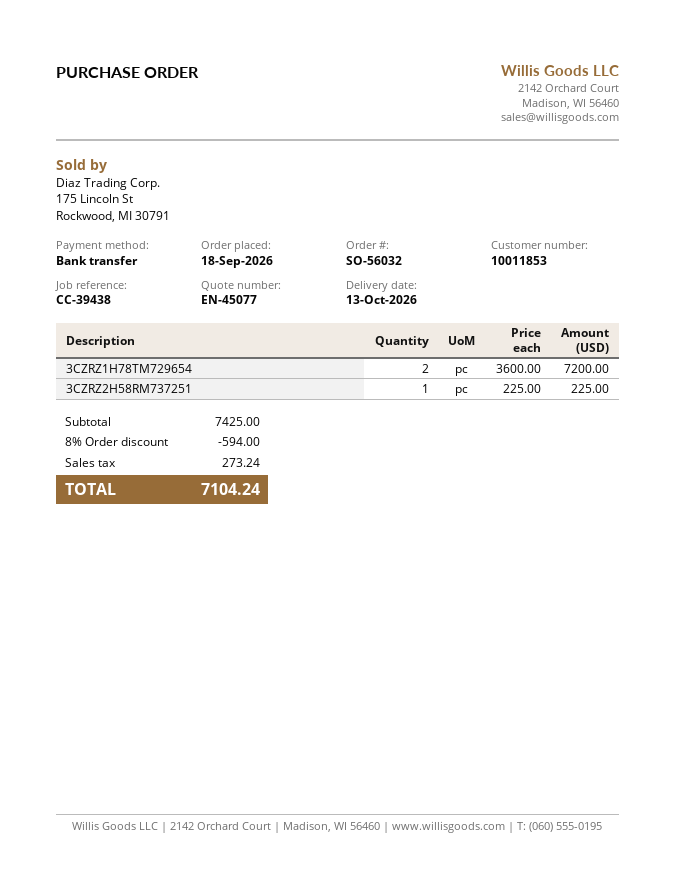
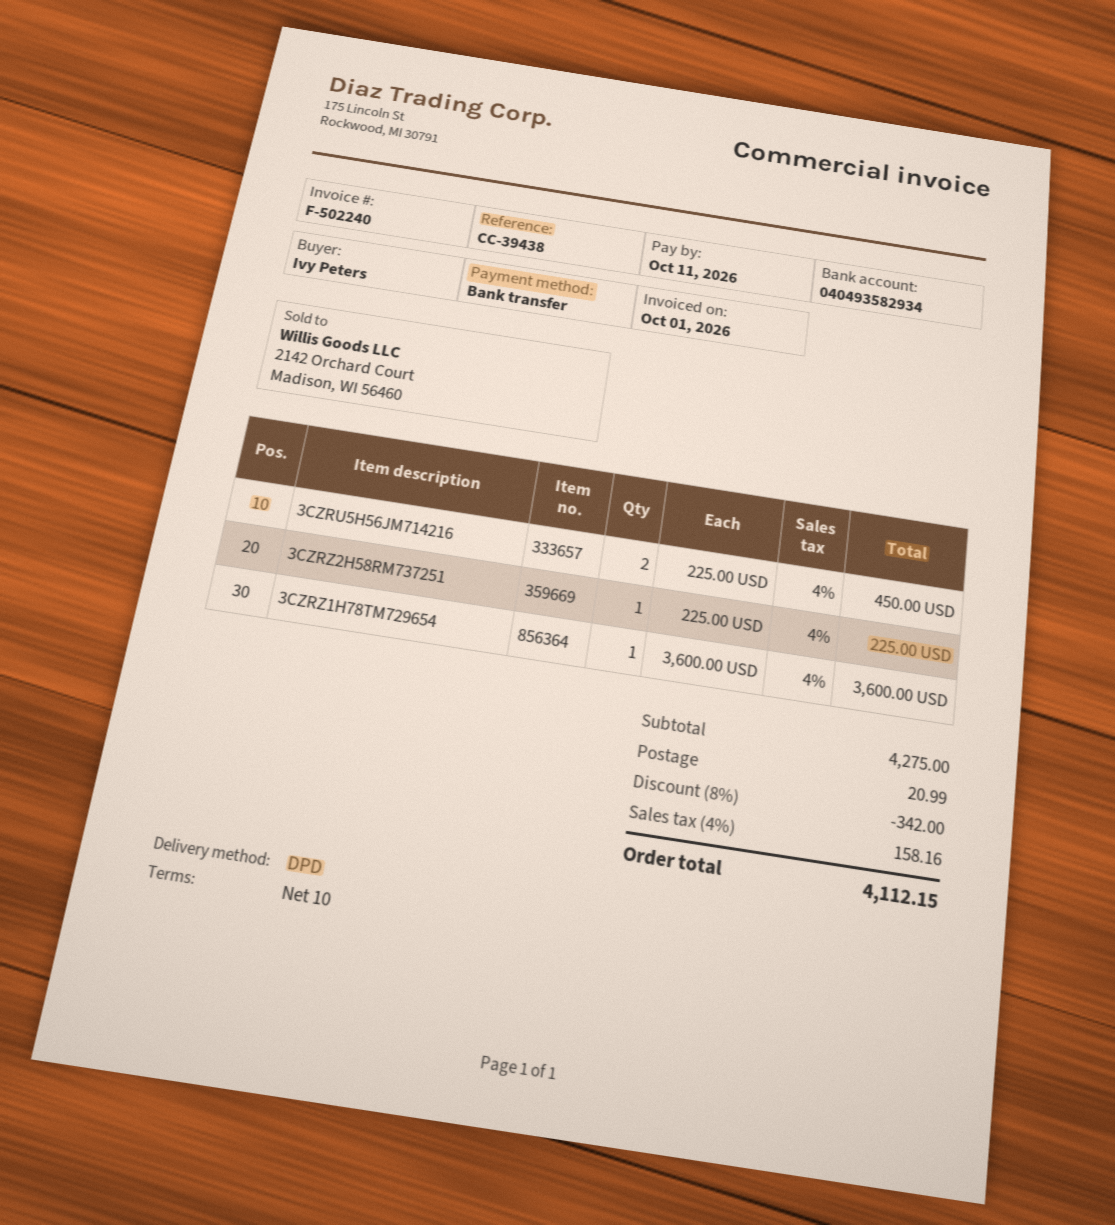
3CZRZ1H78TM729654: 2 x 3600.00 = 7200.00 -> 1 x 3600.00 = 3600.00
3CZRU5H56JM714216: none -> 2 x 225.00 = 450.00
subtotal: 7425.00 -> 4275.00
discount: 8% = 594.00 -> 8% = 342.00
shipping: none -> 20.99
tax: 273.24 -> 158.16
total: 7104.24 -> 4112.15

